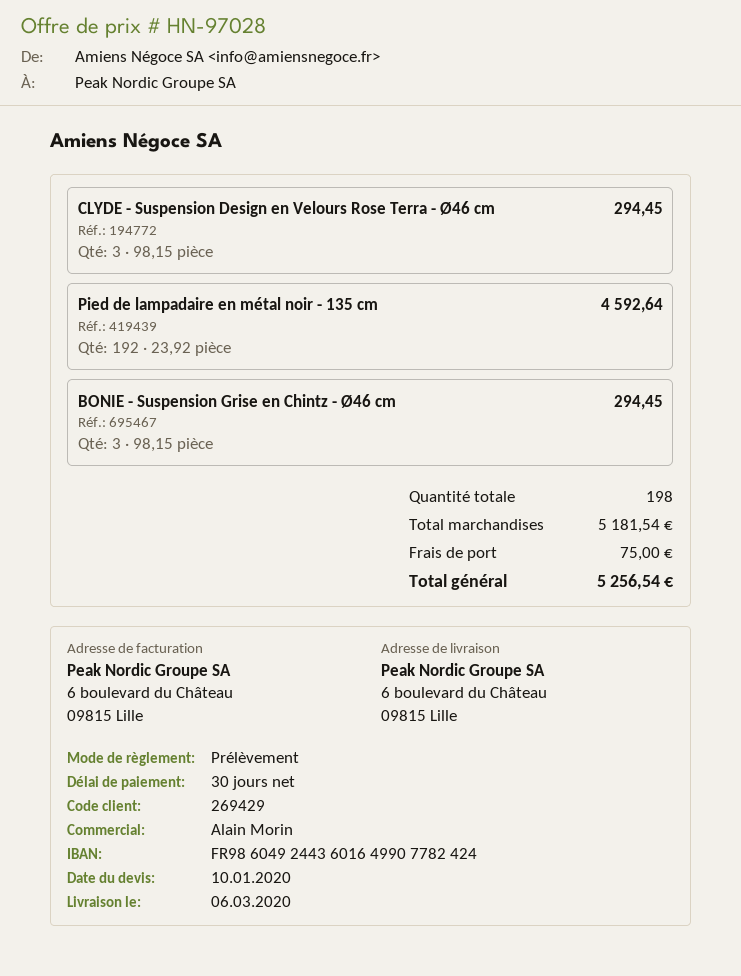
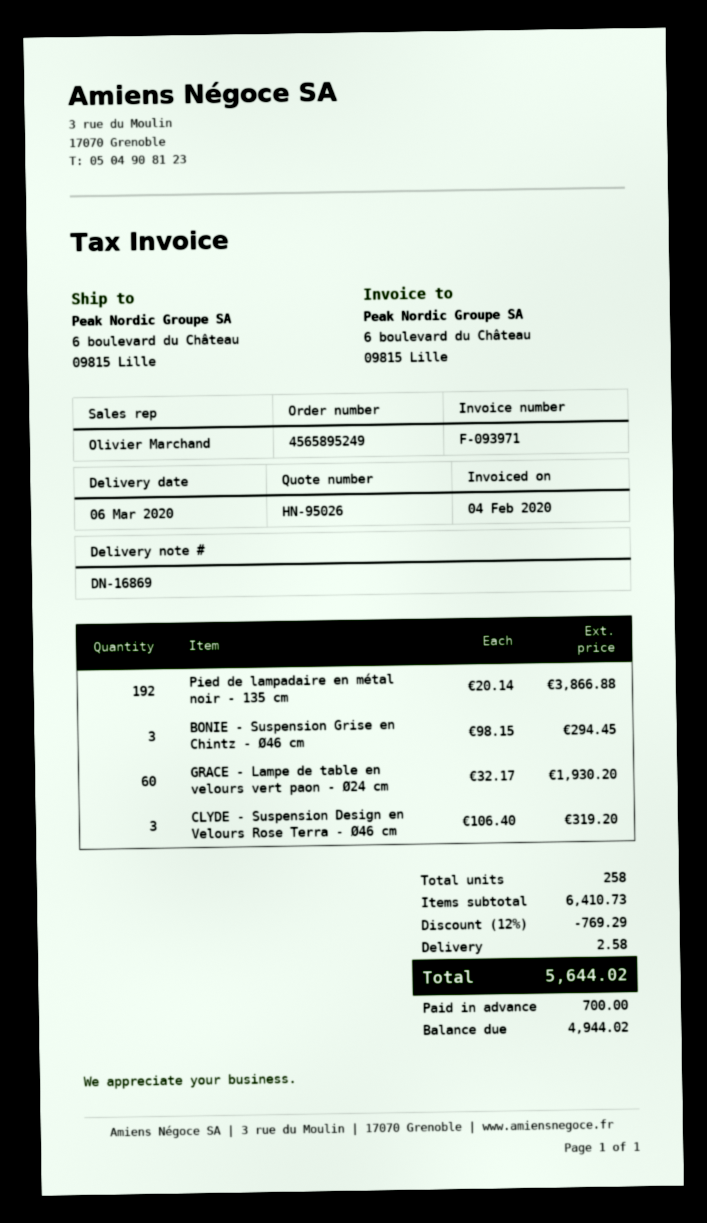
quote number: HN-97028 -> HN-95026
sales rep: Alain Morin -> Olivier Marchand
CLYDE - Suspension Design en Velours Rose Terra - Ø46 cm: 3 x 98.15 = 294.45 -> 3 x 106.40 = 319.20
Pied de lampadaire en métal noir - 135 cm: 192 x 23.92 = 4592.64 -> 192 x 20.14 = 3866.88
GRACE - Lampe de table en velours vert paon - Ø24 cm: none -> 60 x 32.17 = 1930.20
total quantity: 198 -> 258
subtotal: 5181.54 -> 6410.73
discount: none -> 12% = 769.29
shipping: 75.00 -> 2.58
total: 5256.54 -> 5644.02

